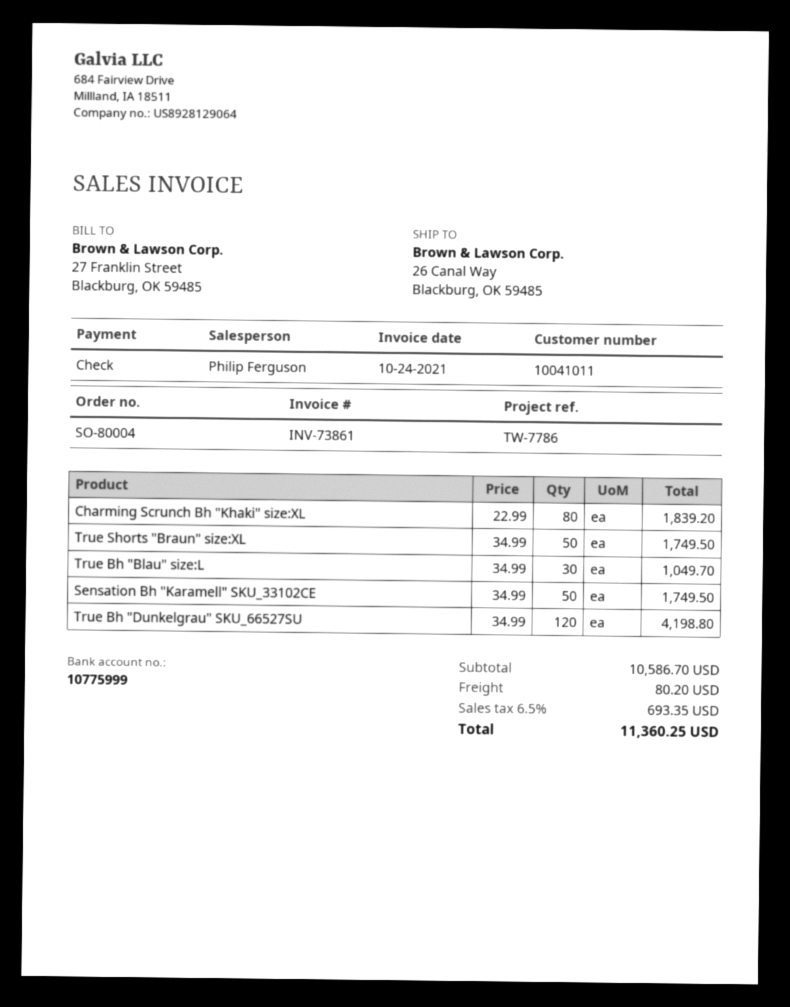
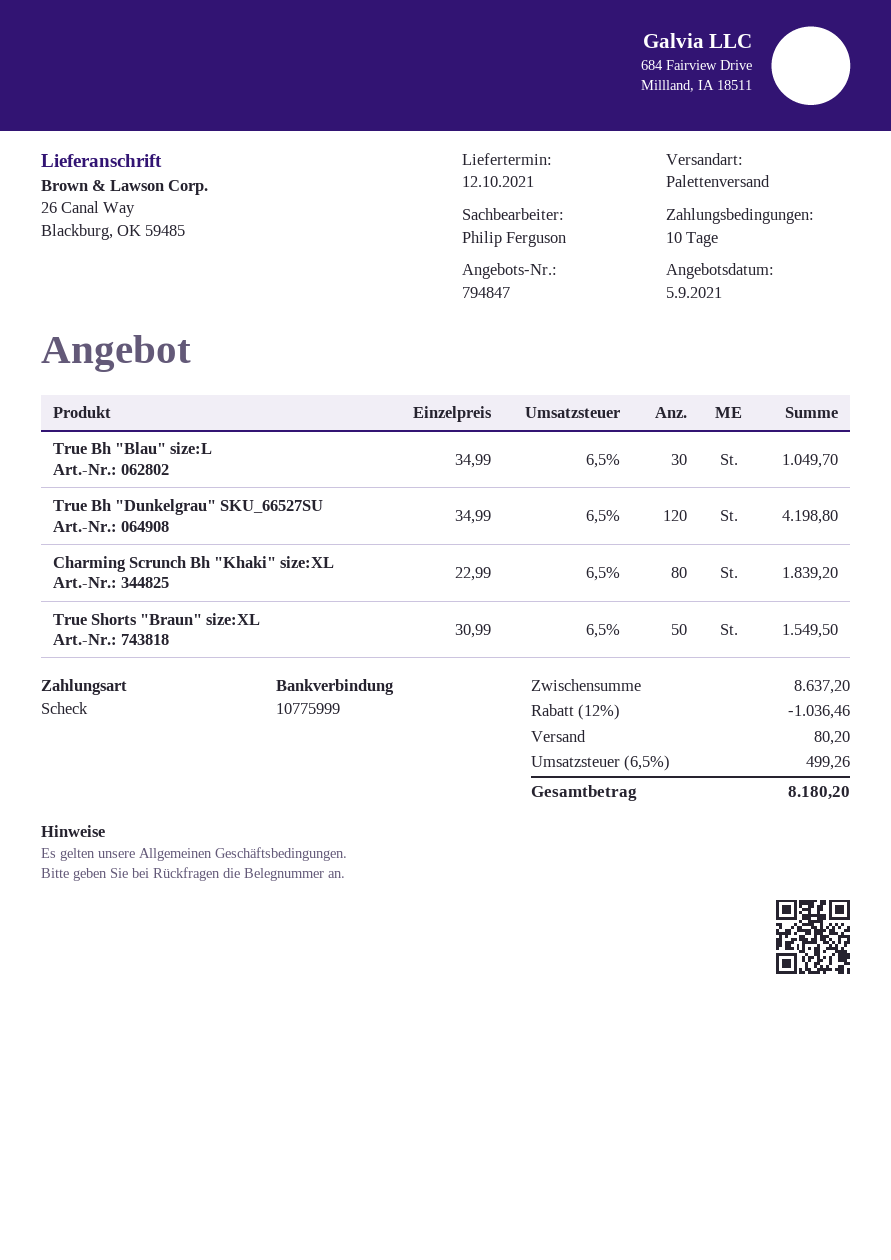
True Shorts "Braun" size:XL: 50 x 34.99 = 1749.50 -> 50 x 30.99 = 1549.50
Sensation Bh "Karamell" SKU_33102CE: 50 x 34.99 = 1749.50 -> none
subtotal: 10586.70 -> 8637.20
discount: none -> 12% = 1036.46
tax: 6.5% = 693.35 -> 6.5% = 499.26
total: 11360.25 -> 8180.20

